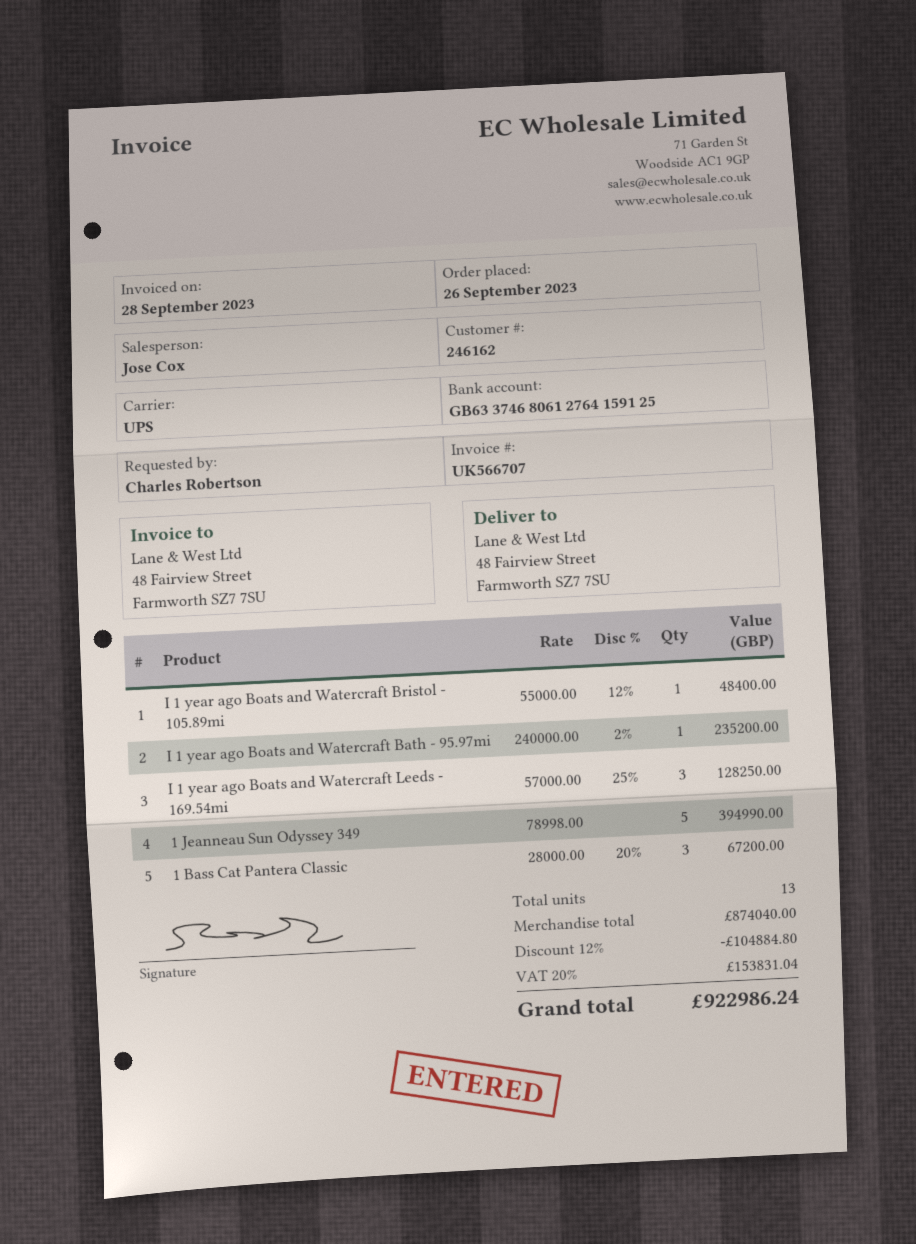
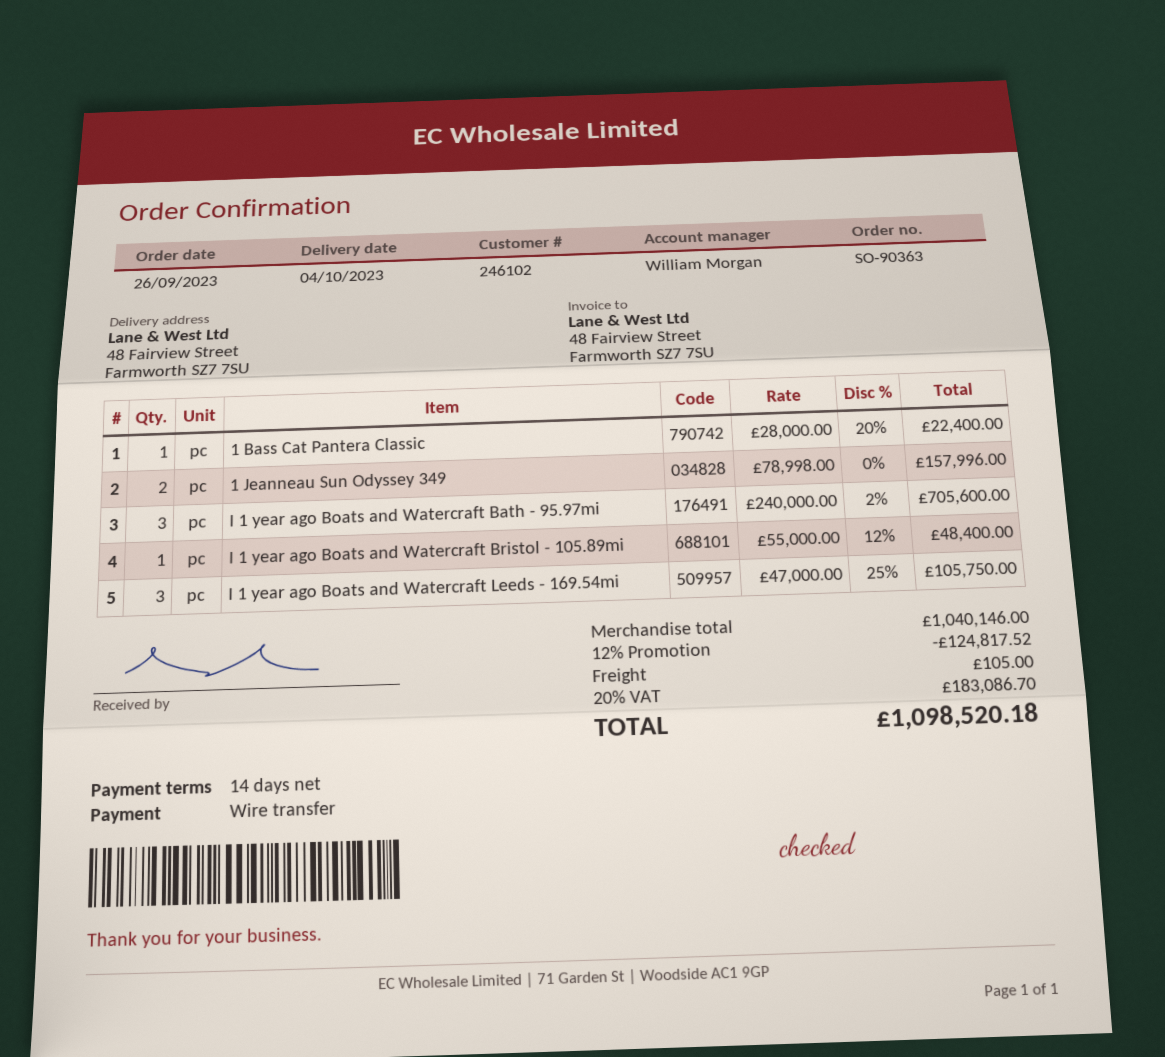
customer number: 246162 -> 246102
sales rep: Jose Cox -> William Morgan
I 1 year ago Boats and Watercraft Bath - 95.97mi: 1 x 240000.00 - 2% = 235200.00 -> 3 x 240000.00 - 2% = 705600.00
I 1 year ago Boats and Watercraft Leeds - 169.54mi: 3 x 57000.00 - 25% = 128250.00 -> 3 x 47000.00 - 25% = 105750.00
1 Jeanneau Sun Odyssey 349: 5 x 78998.00 = 394990.00 -> 2 x 78998.00 = 157996.00
1 Bass Cat Pantera Classic: 3 x 28000.00 - 20% = 67200.00 -> 1 x 28000.00 - 20% = 22400.00
subtotal: 874040.00 -> 1040146.00
discount: 12% = 104884.80 -> 12% = 124817.52
shipping: none -> 105.00
tax: 20% = 153831.04 -> 20% = 183086.70
total: 922986.24 -> 1098520.18

